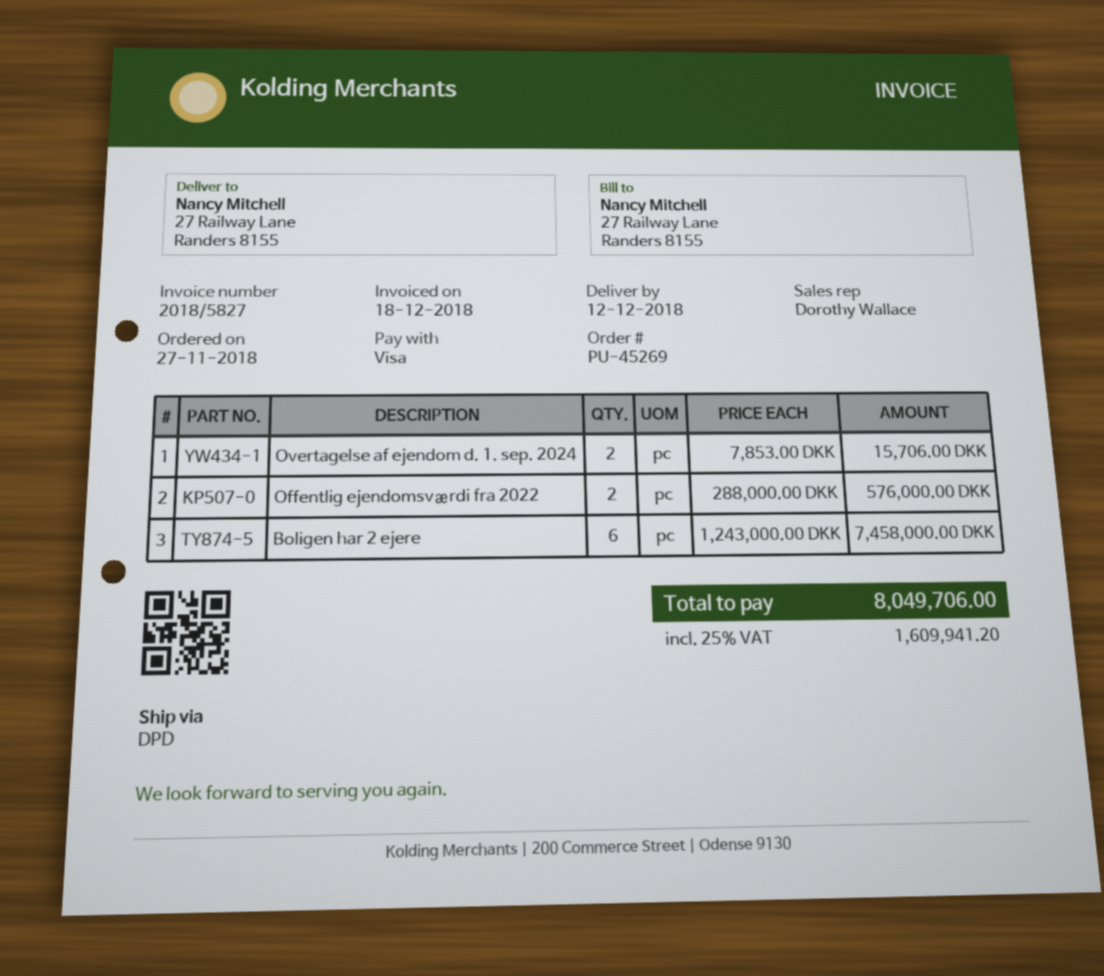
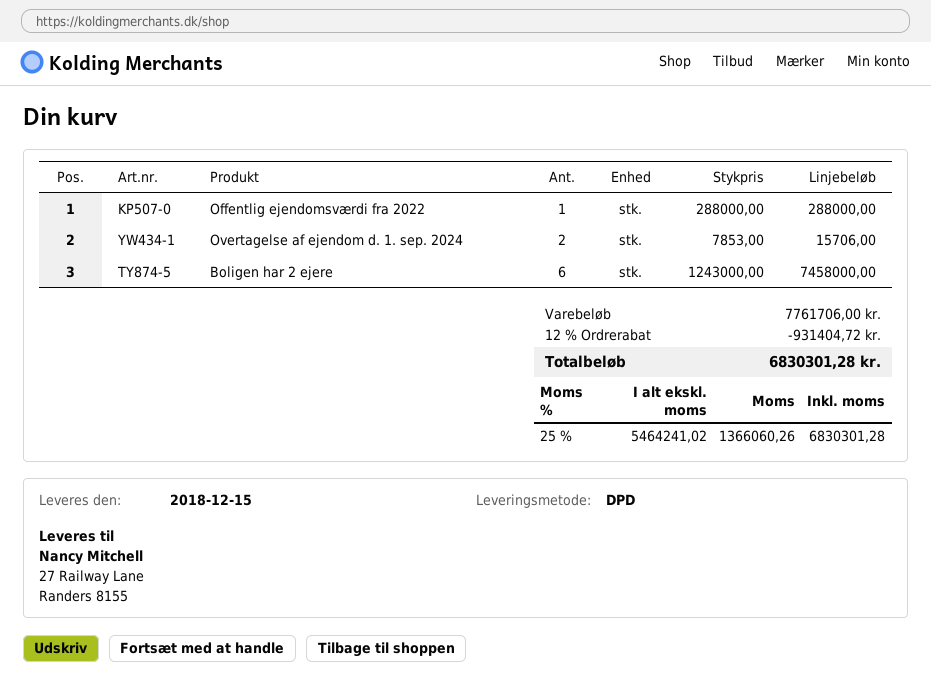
delivery date: 2018-12-12 -> 2018-12-15
Offentlig ejendomsværdi fra 2022: 2 x 288000.00 = 576000.00 -> 1 x 288000.00 = 288000.00
discount: none -> 12% = 931404.72
tax: 25% = 1609941.20 -> 25% = 1366060.26
total: 8049706.00 -> 6830301.28

